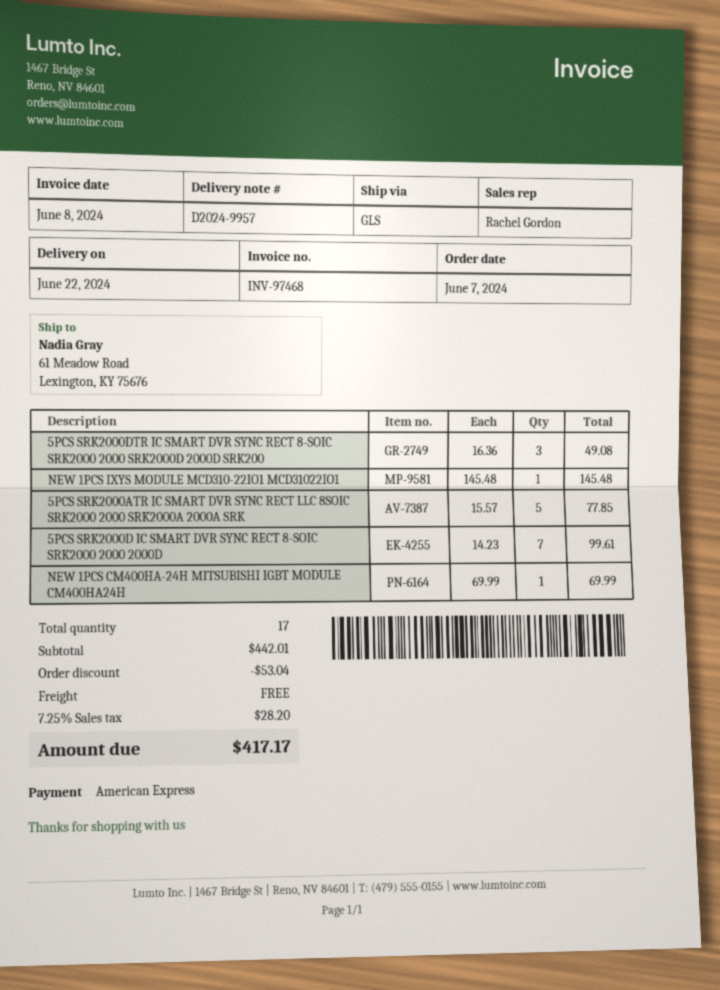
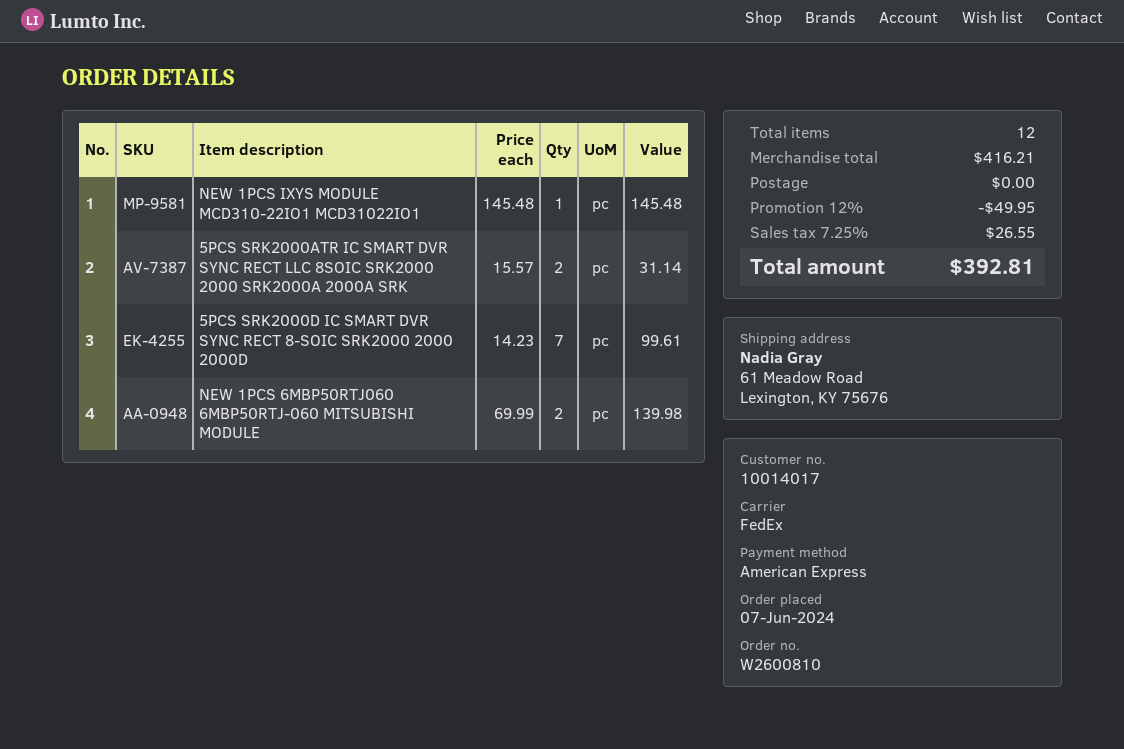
shipping method: GLS -> FedEx
5PCS SRK2000DTR IC SMART DVR SYNC RECT 8-SOIC SRK2000 2000 SRK2000D 2000D SRK200: 3 x 16.36 = 49.08 -> none
5PCS SRK2000ATR IC SMART DVR SYNC RECT LLC 8SOIC SRK2000 2000 SRK2000A 2000A SRK: 5 x 15.57 = 77.85 -> 2 x 15.57 = 31.14
NEW 1PCS CM400HA-24H MITSUBISHI IGBT MODULE CM400HA24H: 1 x 69.99 = 69.99 -> none
NEW 1PCS 6MBP50RTJ060 6MBP50RTJ-060 MITSUBISHI MODULE: none -> 2 x 69.99 = 139.98
total quantity: 17 -> 12
subtotal: 442.01 -> 416.21
discount: 53.04 -> 49.95
tax: 7.25% = 28.20 -> 7.25% = 26.55
total: 417.17 -> 392.81

